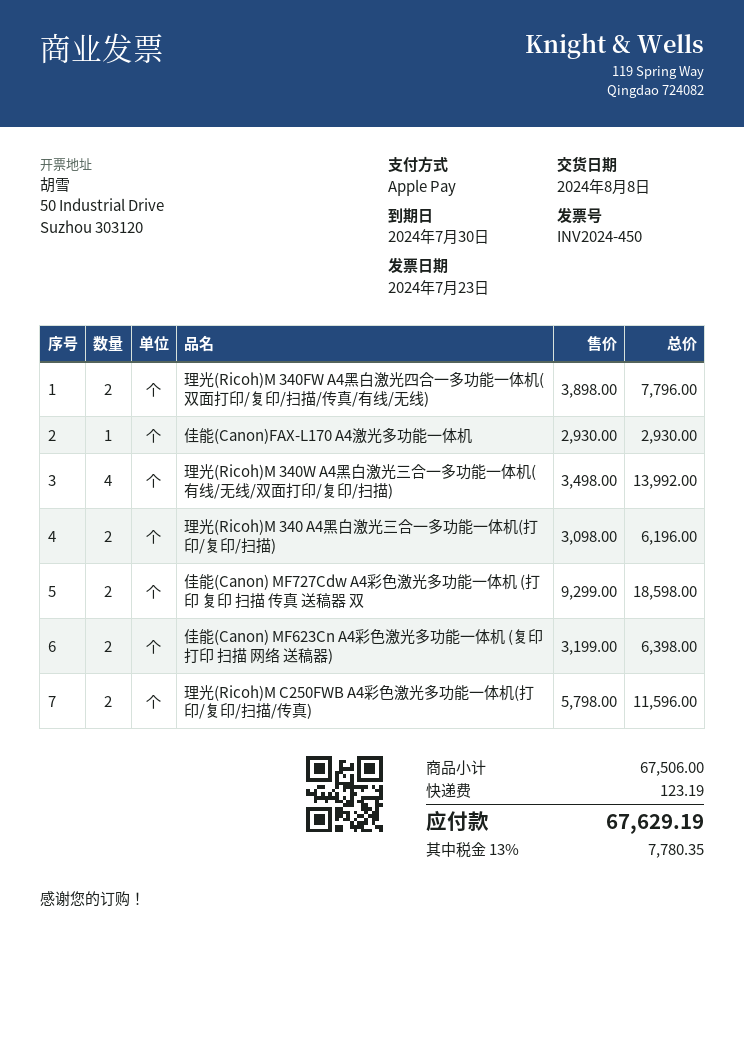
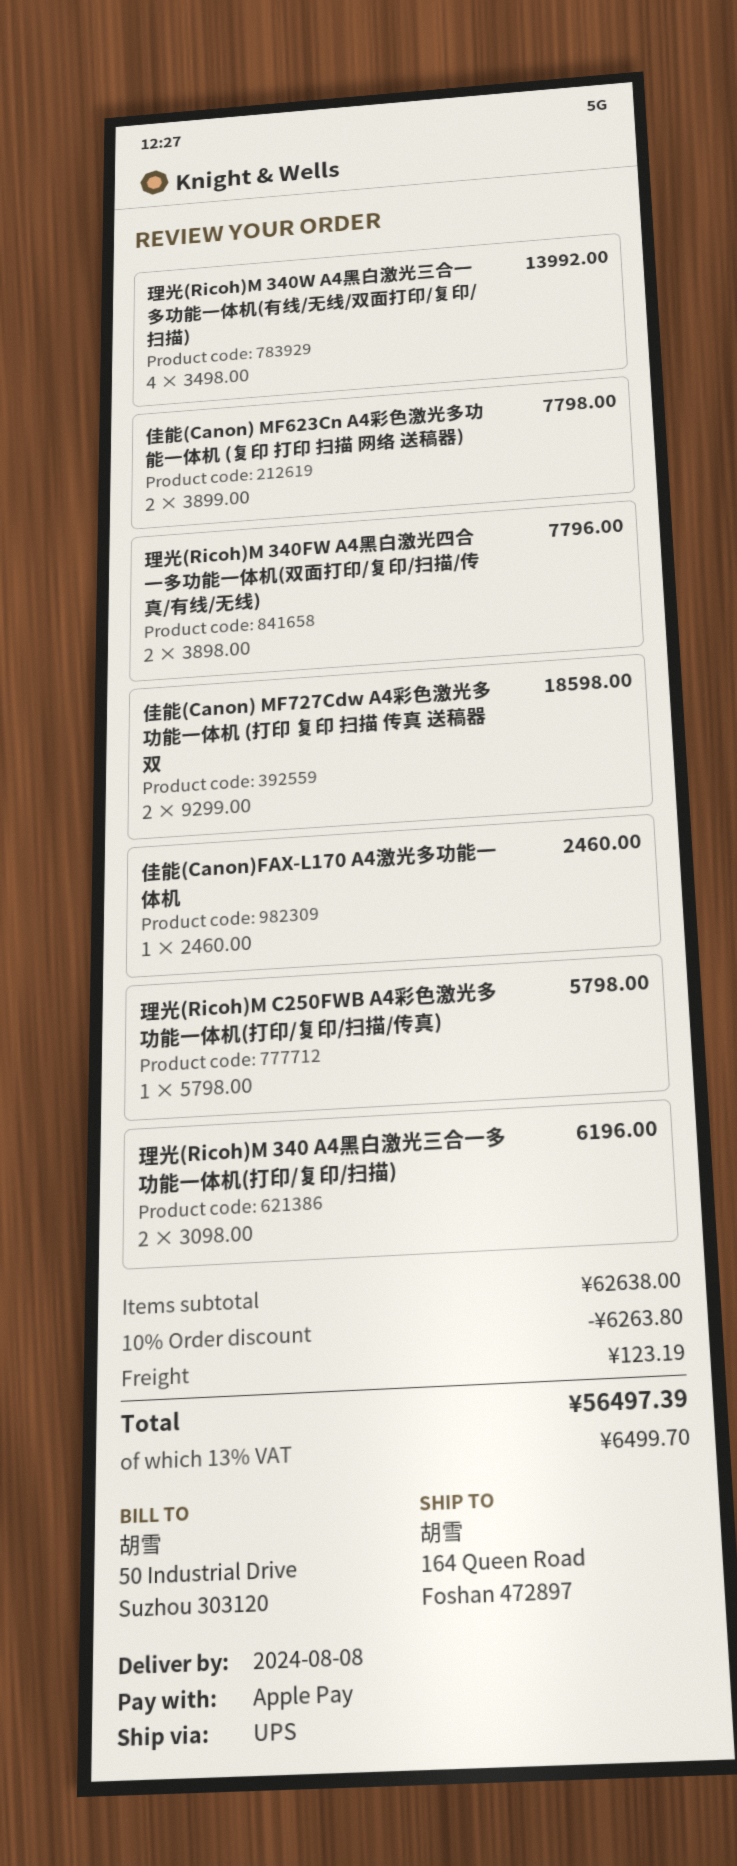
佳能(Canon)FAX-L170 A4激光多功能一体机: 1 x 2930.00 = 2930.00 -> 1 x 2460.00 = 2460.00
佳能(Canon) MF623Cn A4彩色激光多功能一体机 (复印 打印 扫描 网络 送稿器): 2 x 3199.00 = 6398.00 -> 2 x 3899.00 = 7798.00
理光(Ricoh)M C250FWB A4彩色激光多功能一体机(打印/复印/扫描/传真): 2 x 5798.00 = 11596.00 -> 1 x 5798.00 = 5798.00
subtotal: 67506.00 -> 62638.00
discount: none -> 10% = 6263.80
tax: 13% = 7780.35 -> 13% = 6499.70
total: 67629.19 -> 56497.39

